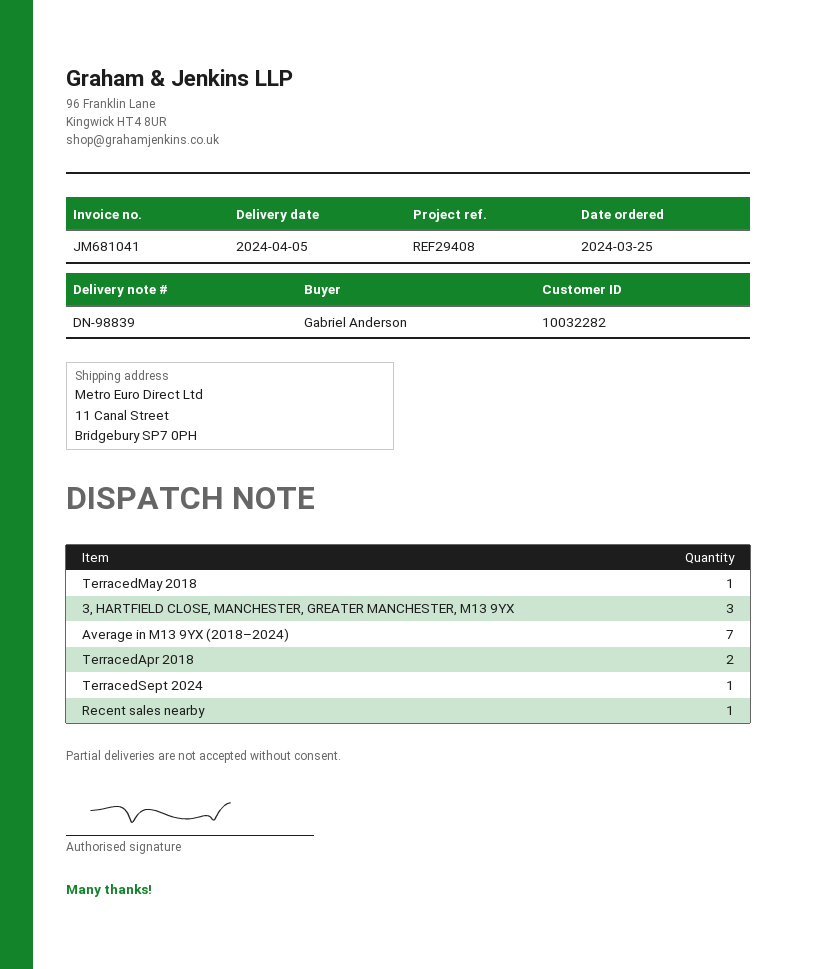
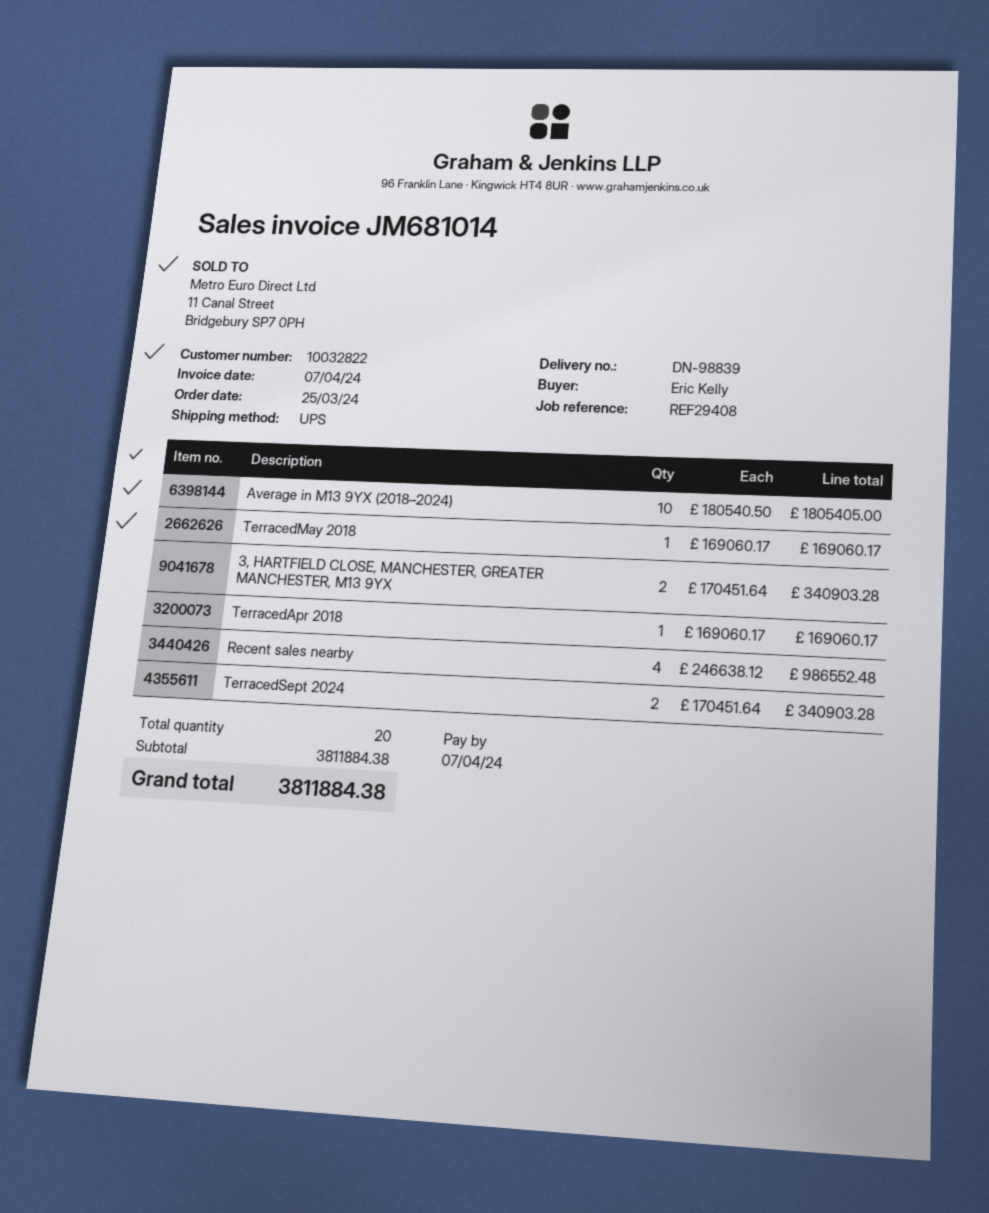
invoice number: JM681041 -> JM681014
customer number: 10032282 -> 10032822
ordered by: Gabriel Anderson -> Eric Kelly
3, HARTFIELD CLOSE, MANCHESTER, GREATER MANCHESTER, M13 9YX: 3 -> 2
Average in M13 9YX (2018–2024): 7 -> 10
TerracedApr 2018: 2 -> 1
TerracedSept 2024: 1 -> 2
Recent sales nearby: 1 -> 4

